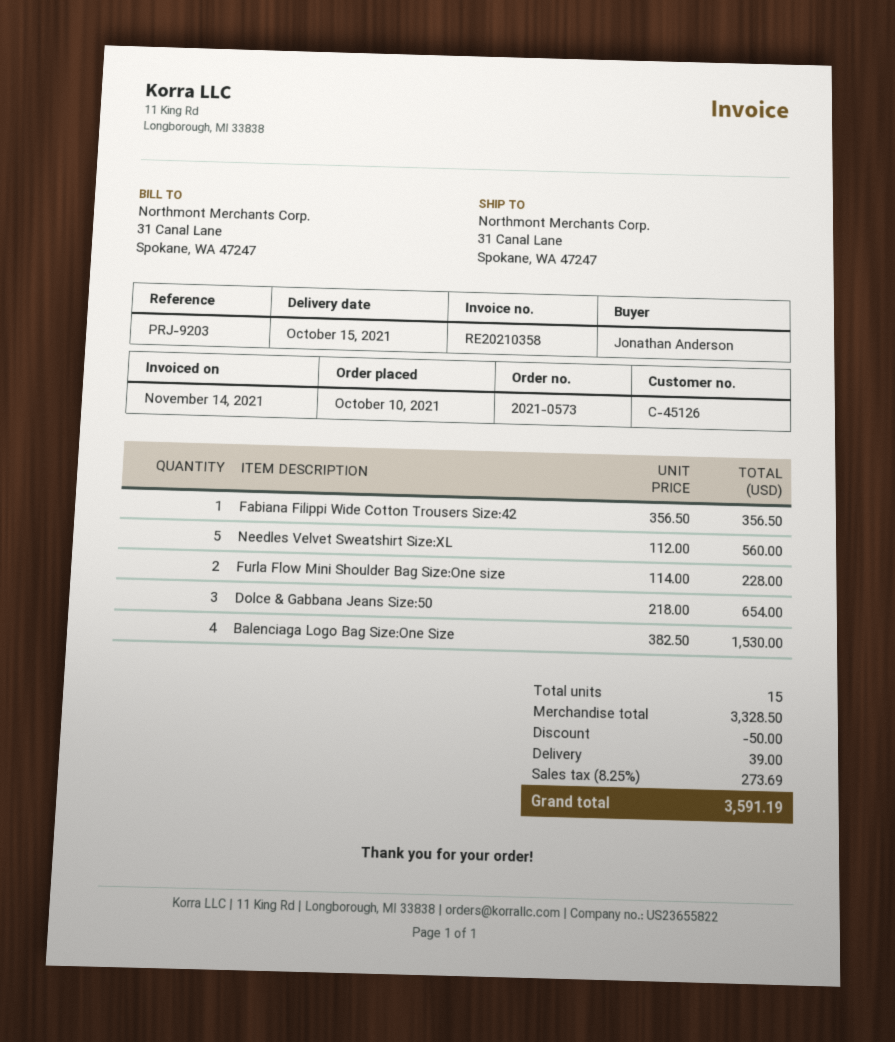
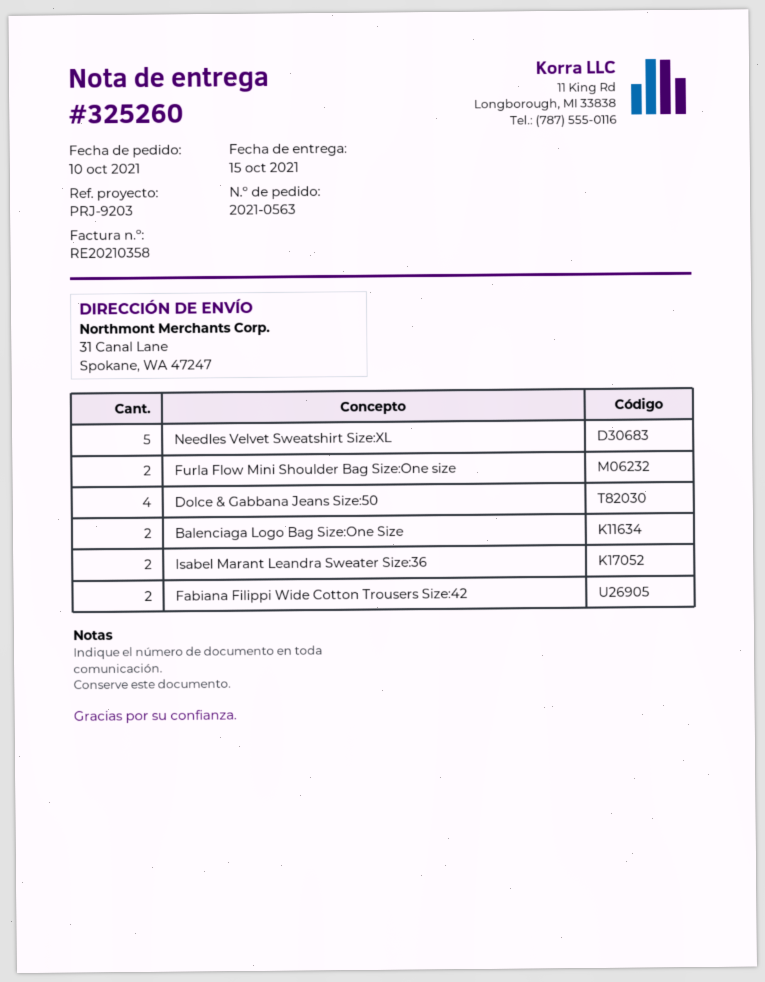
order number: 2021-0573 -> 2021-0563
Fabiana Filippi Wide Cotton Trousers Size:42: 1 -> 2
Dolce & Gabbana Jeans Size:50: 3 -> 4
Balenciaga Logo Bag Size:One Size: 4 -> 2
Isabel Marant Leandra Sweater Size:36: none -> 2

